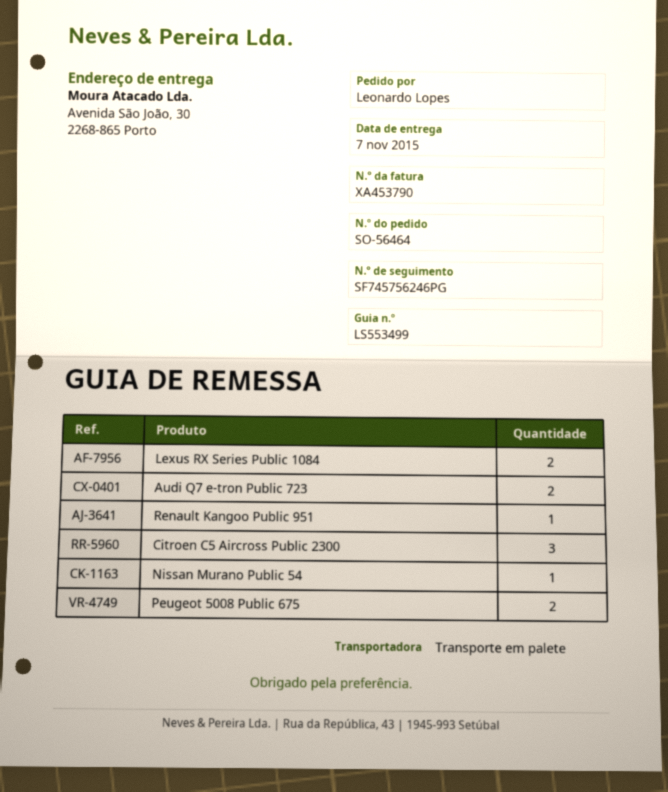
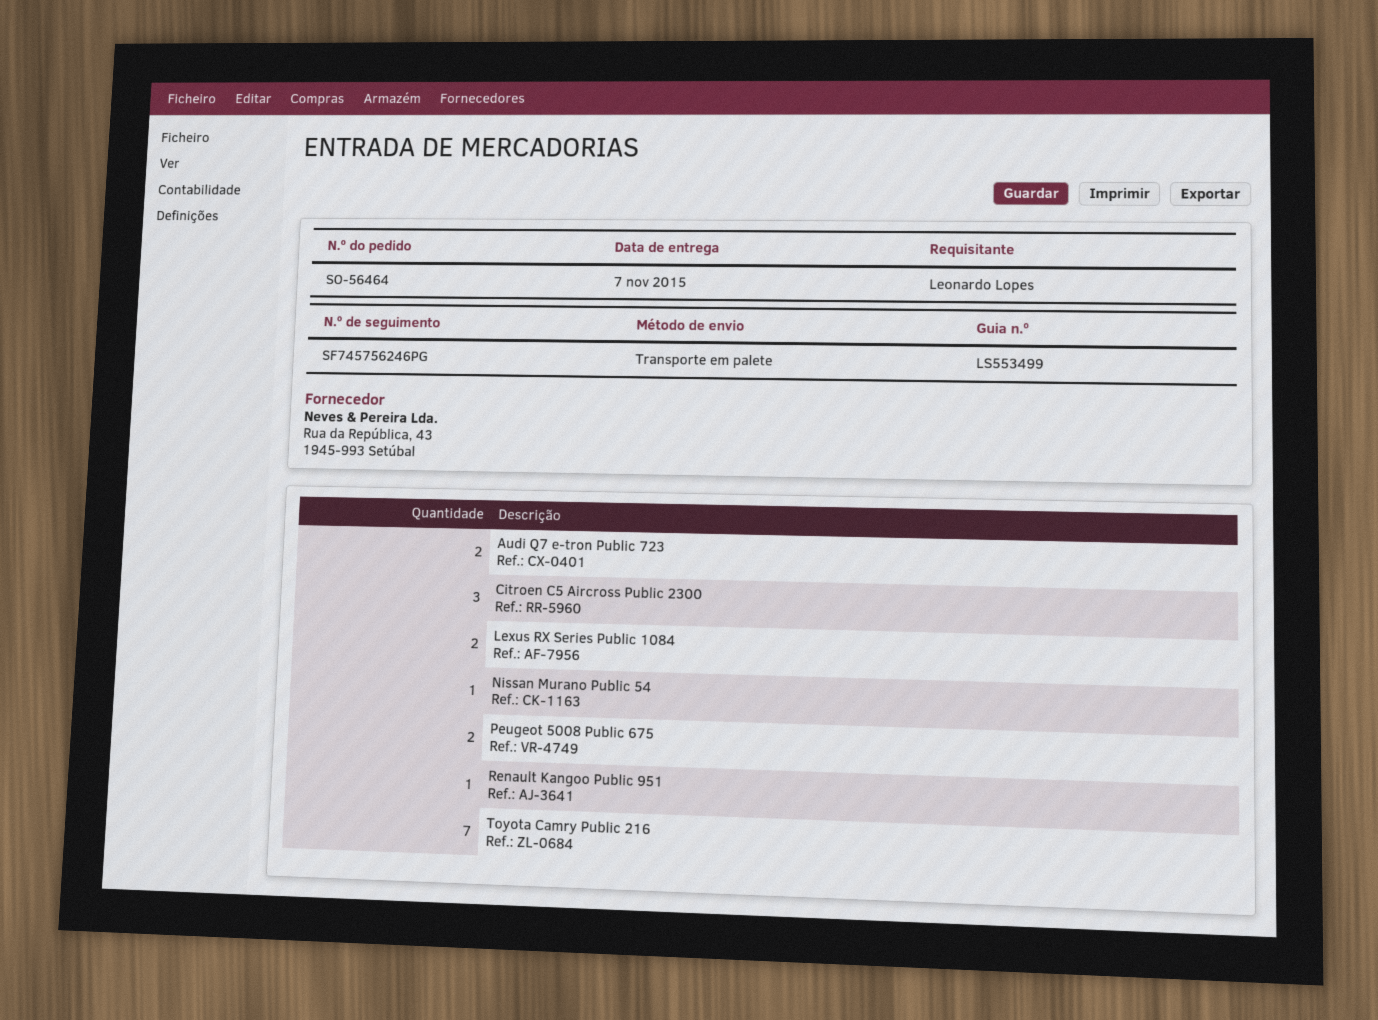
Toyota Camry Public 216: none -> 7

